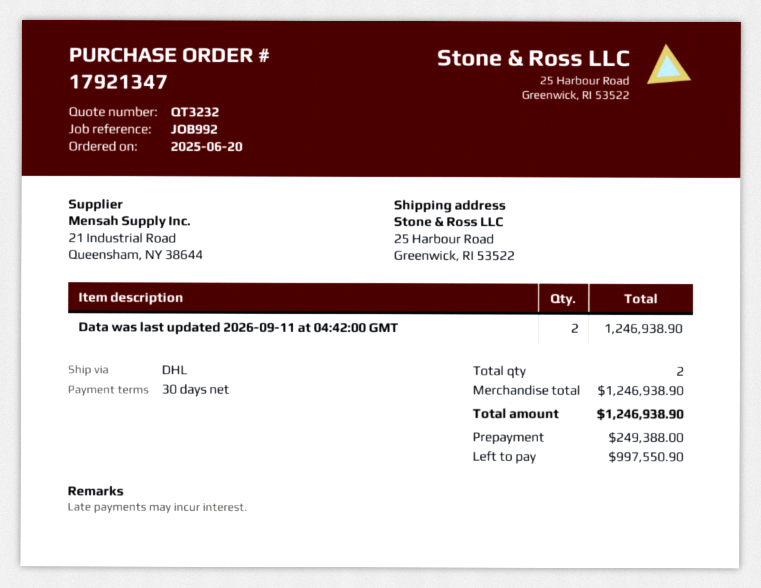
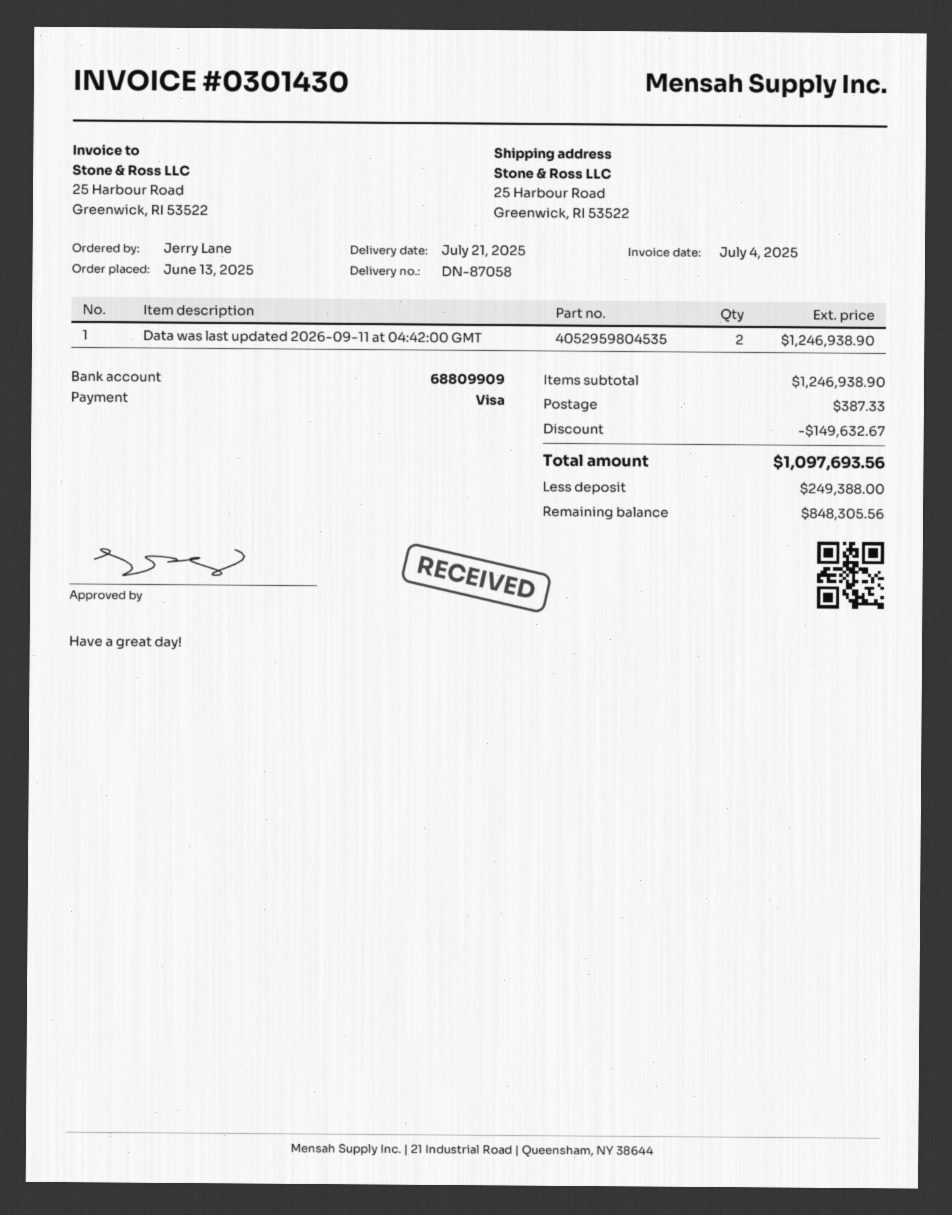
order date: 2025-06-20 -> 2025-06-13
discount: none -> 149632.67
shipping: none -> 387.33
total: 1246938.90 -> 1097693.56
balance: 997550.90 -> 848305.56

